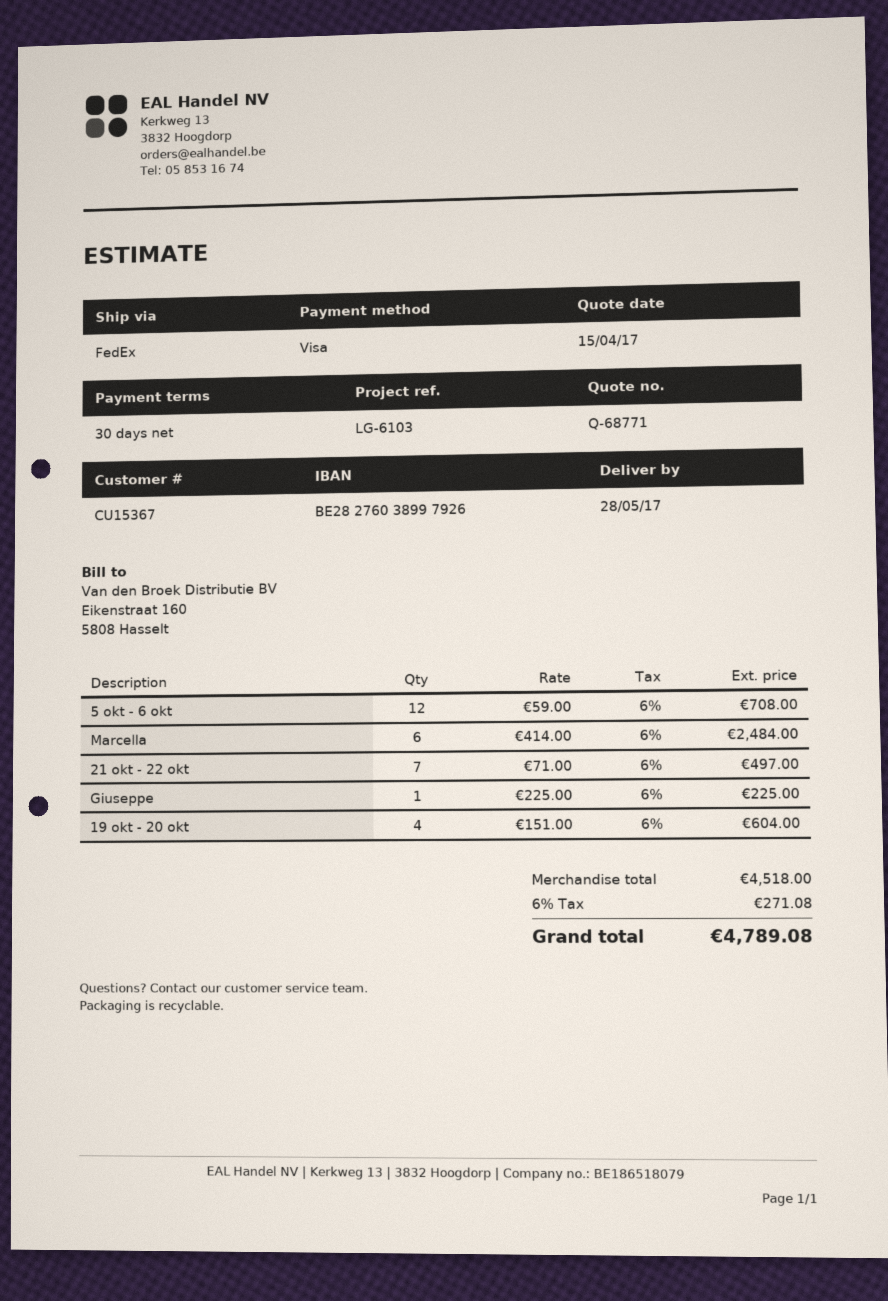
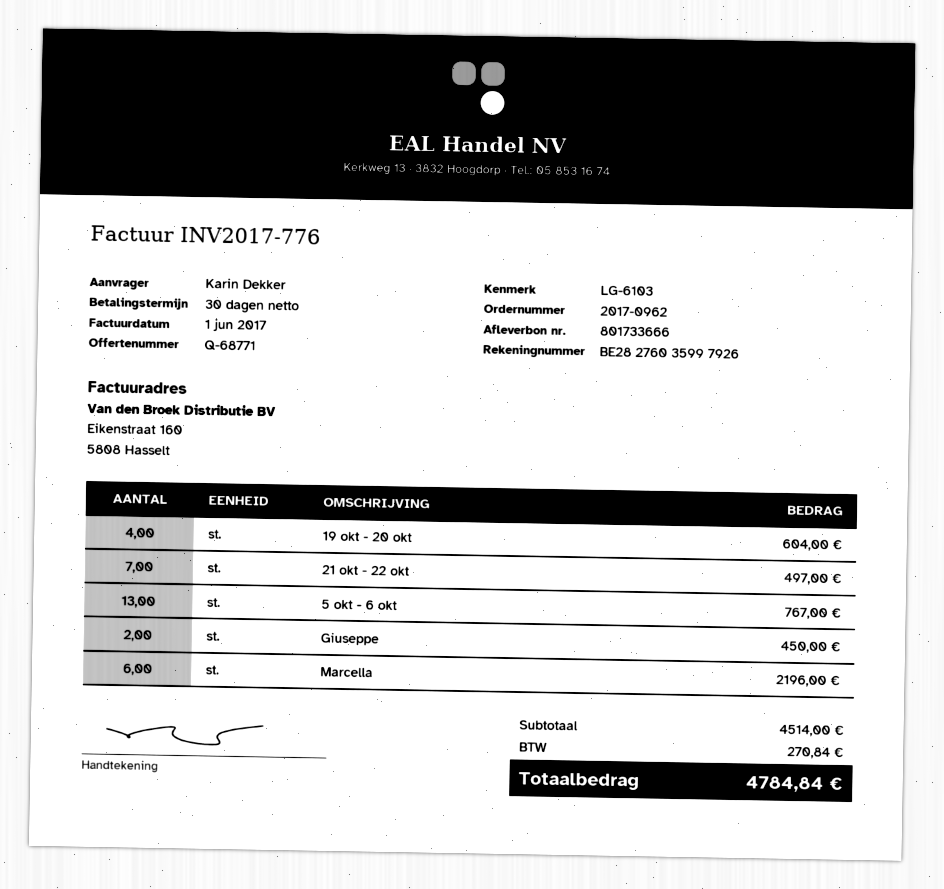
bank account: BE28276038997926 -> BE28276035997926
5 okt - 6 okt: 12 for 708.00 -> 13 for 767.00
Marcella: 6 for 2484.00 -> 6 for 2196.00
Giuseppe: 1 for 225.00 -> 2 for 450.00
subtotal: 4518.00 -> 4514.00
tax: 271.08 -> 270.84
total: 4789.08 -> 4784.84

